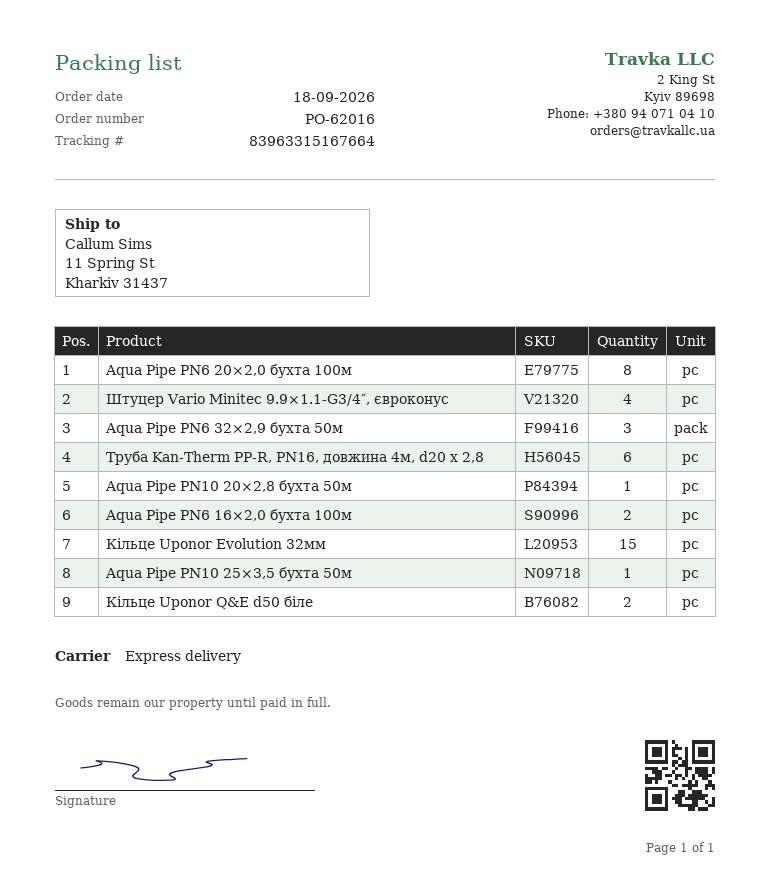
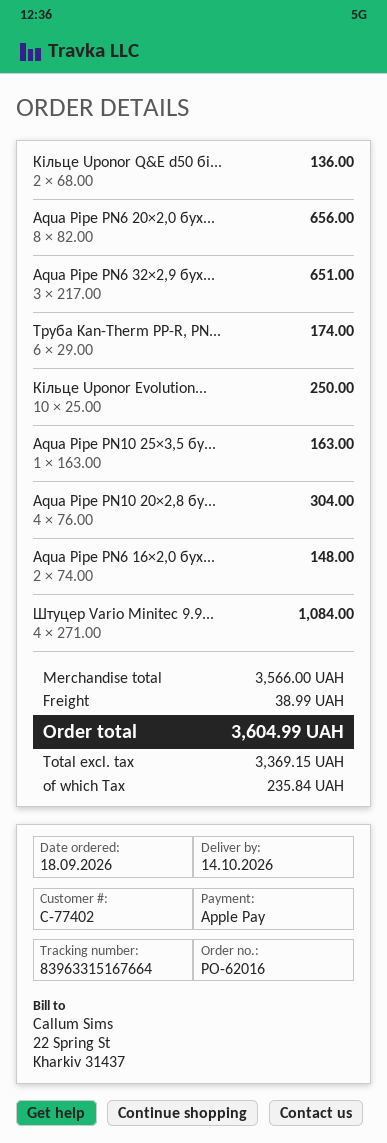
Aqua Pipe PN10 20×2,8 бухта 50м: 1 -> 4
Кільце Uponor Evolution 32мм: 15 -> 10

